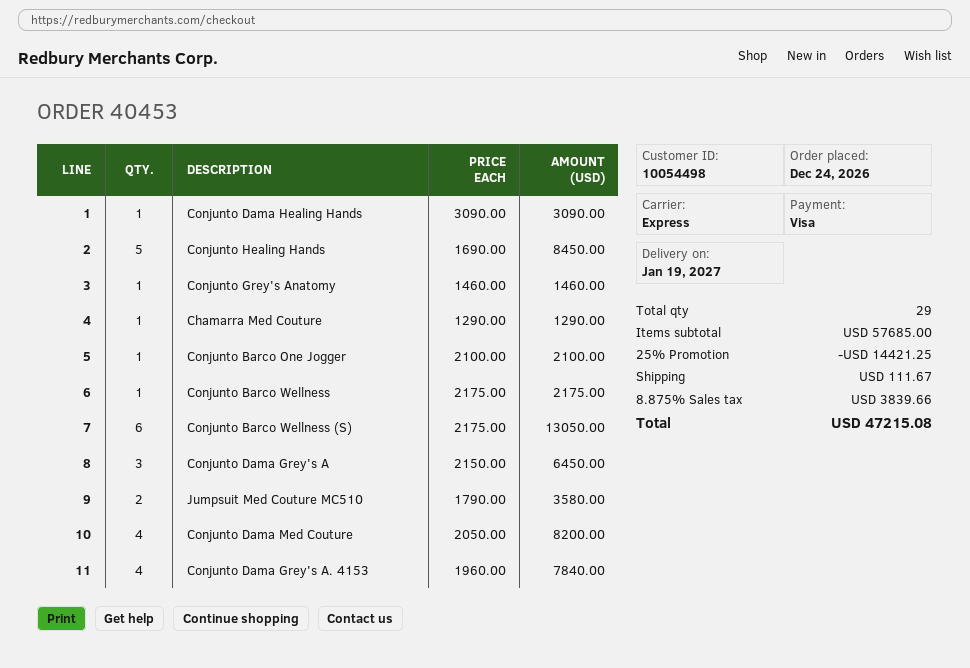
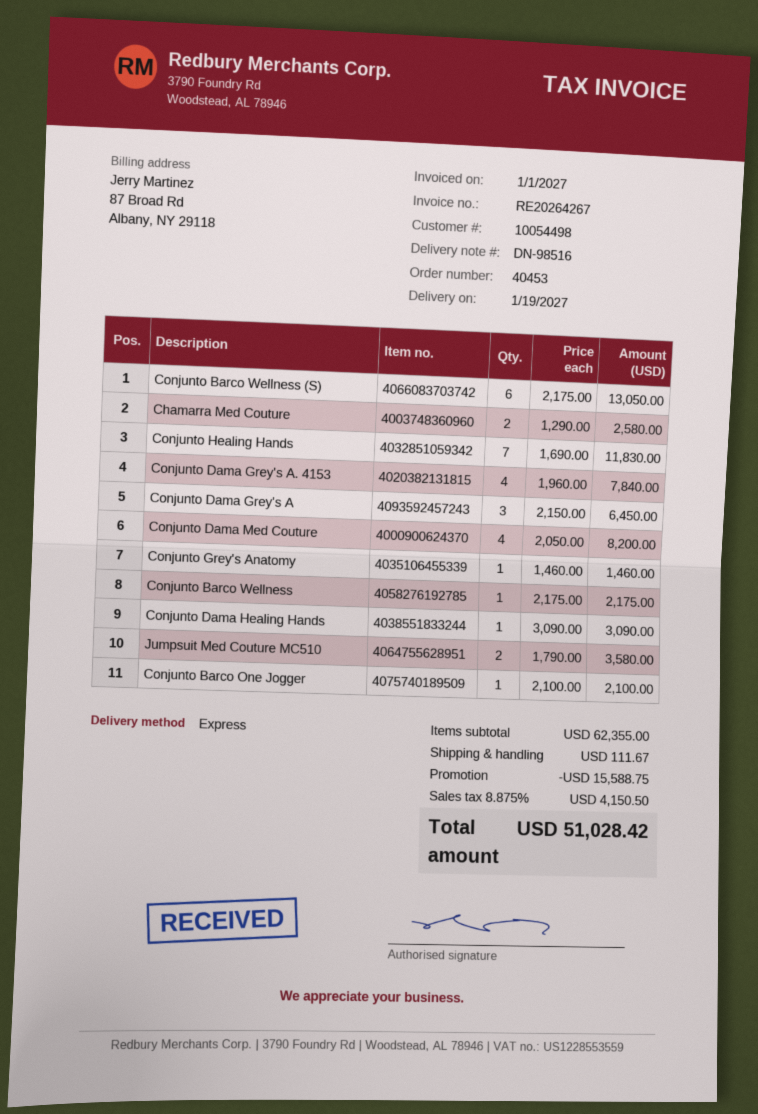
Conjunto Healing Hands: 5 x 1690.00 = 8450.00 -> 7 x 1690.00 = 11830.00
Chamarra Med Couture: 1 x 1290.00 = 1290.00 -> 2 x 1290.00 = 2580.00
subtotal: 57685.00 -> 62355.00
discount: 14421.25 -> 15588.75
tax: 8.875% = 3839.66 -> 8.875% = 4150.50
total: 47215.08 -> 51028.42

